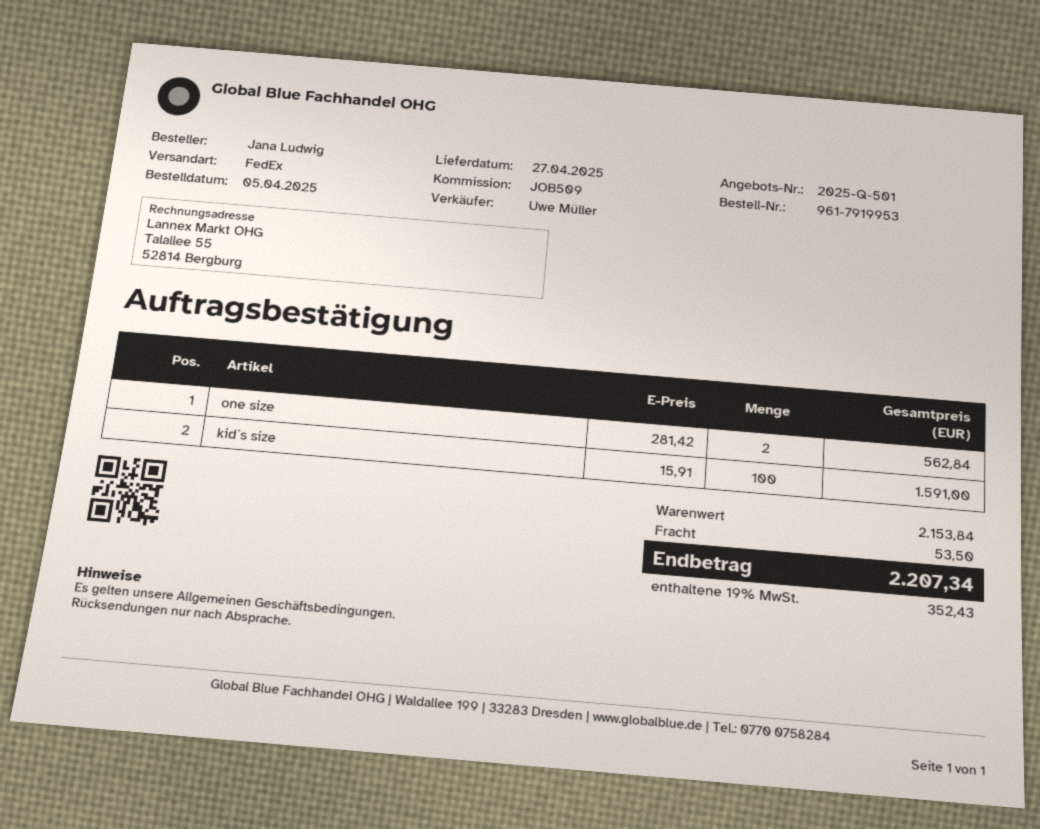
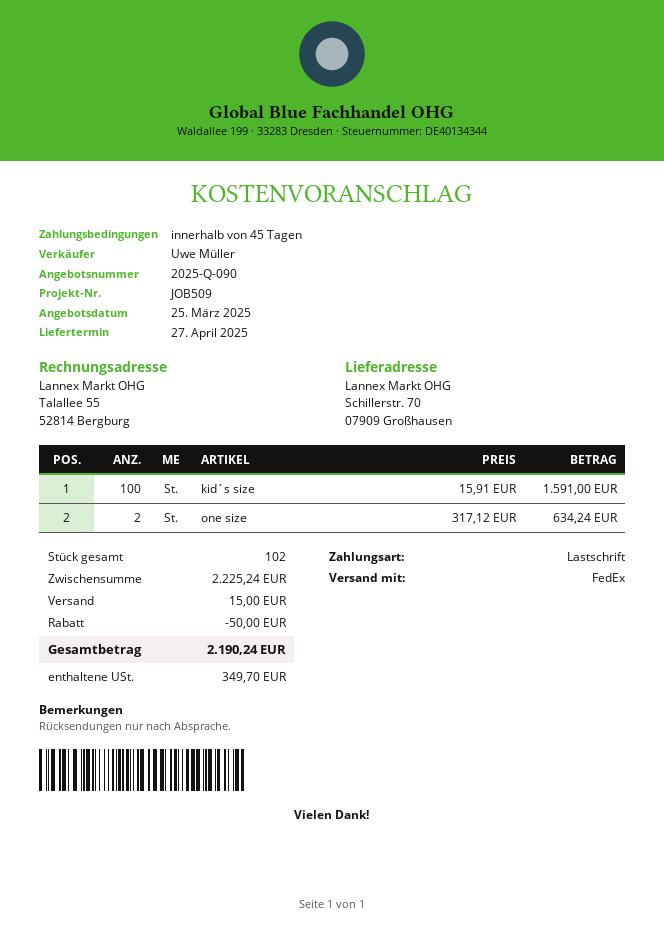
quote number: 2025-Q-501 -> 2025-Q-090
one size: 2 x 281.42 = 562.84 -> 2 x 317.12 = 634.24
subtotal: 2153.84 -> 2225.24
discount: none -> 50.00
shipping: 53.50 -> 15.00
tax: 352.43 -> 349.70
total: 2207.34 -> 2190.24

